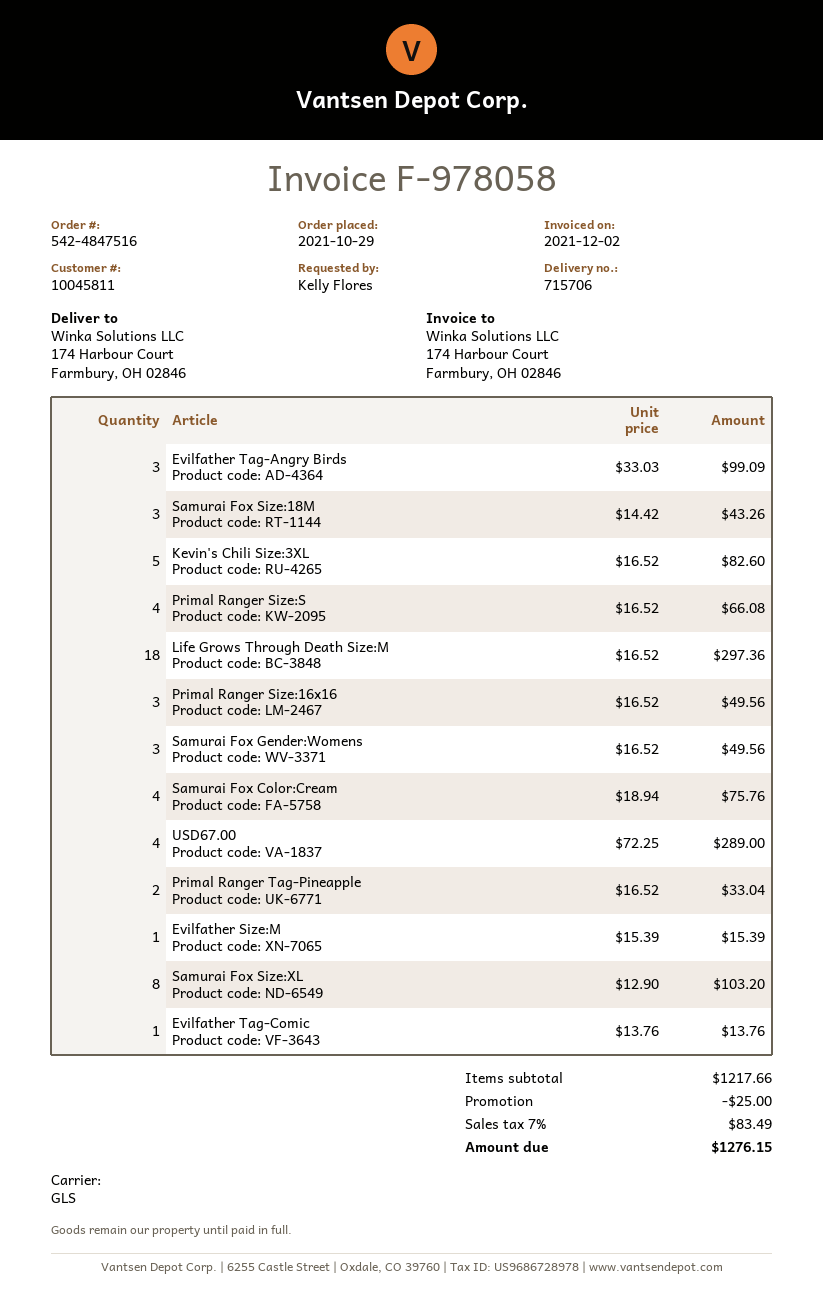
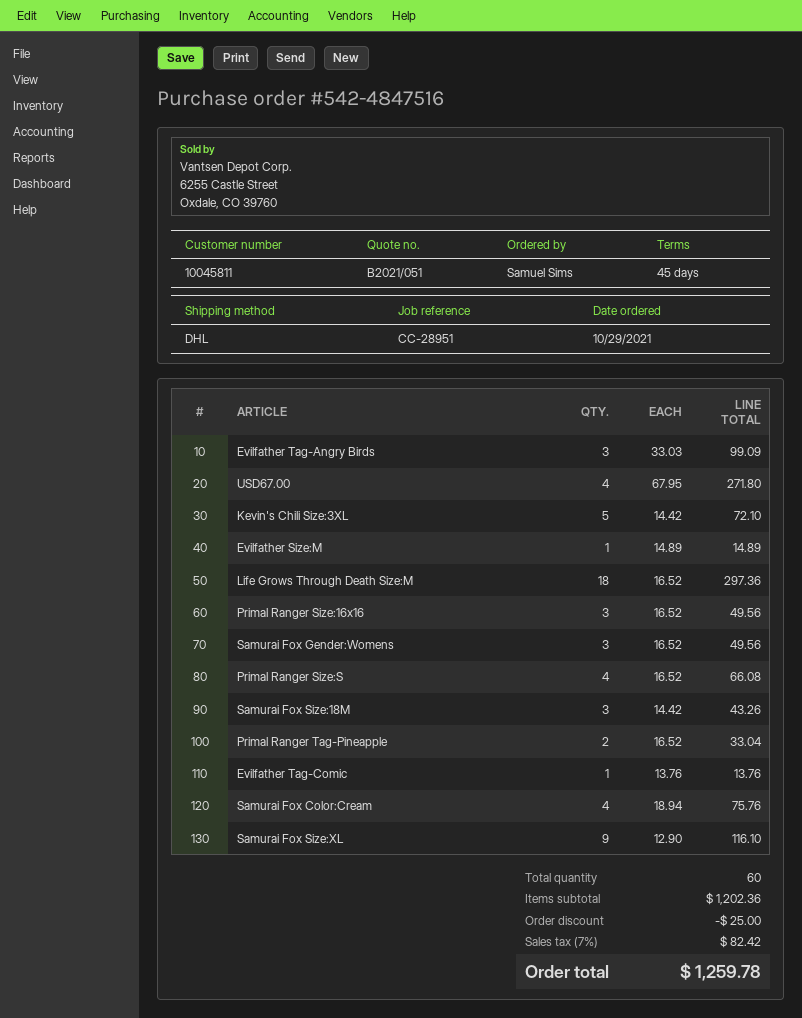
ordered by: Kelly Flores -> Samuel Sims
shipping method: GLS -> DHL
Kevin's Chili Size:3XL: 5 x 16.52 = 82.60 -> 5 x 14.42 = 72.10
USD67.00: 4 x 72.25 = 289.00 -> 4 x 67.95 = 271.80
Evilfather Size:M: 1 x 15.39 = 15.39 -> 1 x 14.89 = 14.89
Samurai Fox Size:XL: 8 x 12.90 = 103.20 -> 9 x 12.90 = 116.10
subtotal: 1217.66 -> 1202.36
tax: 7% = 83.49 -> 7% = 82.42
total: 1276.15 -> 1259.78

